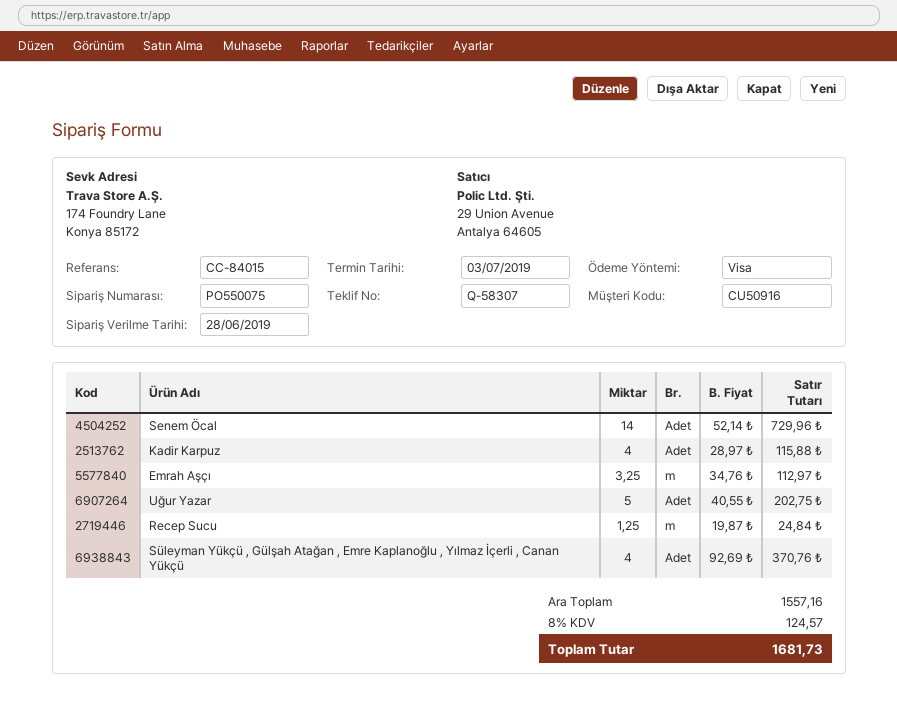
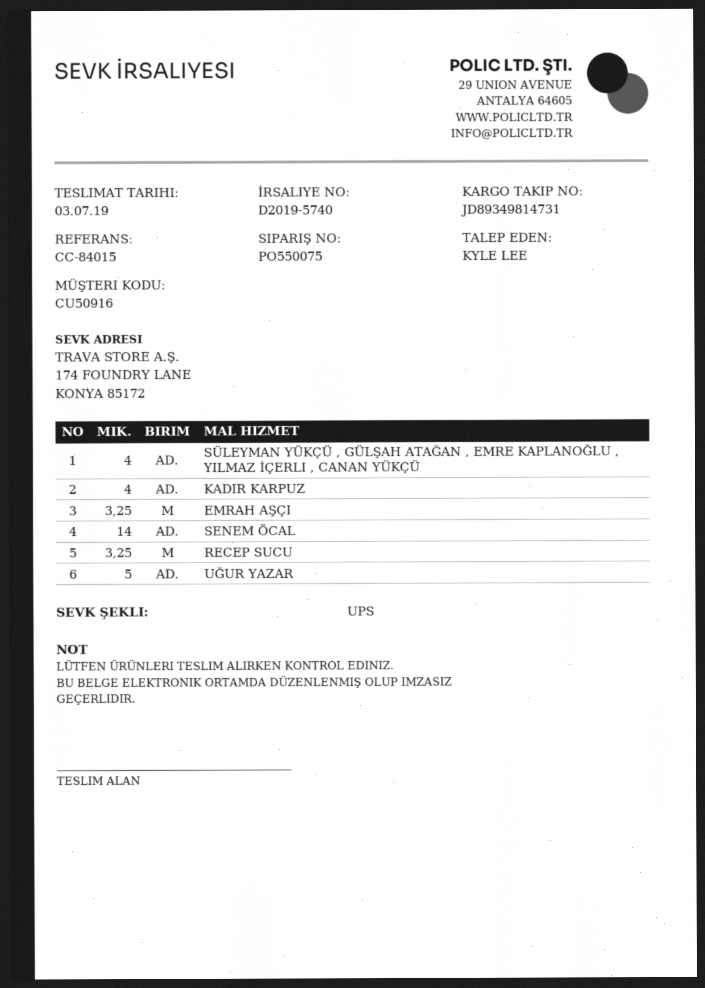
Recep Sucu: 1.25 -> 3.25

